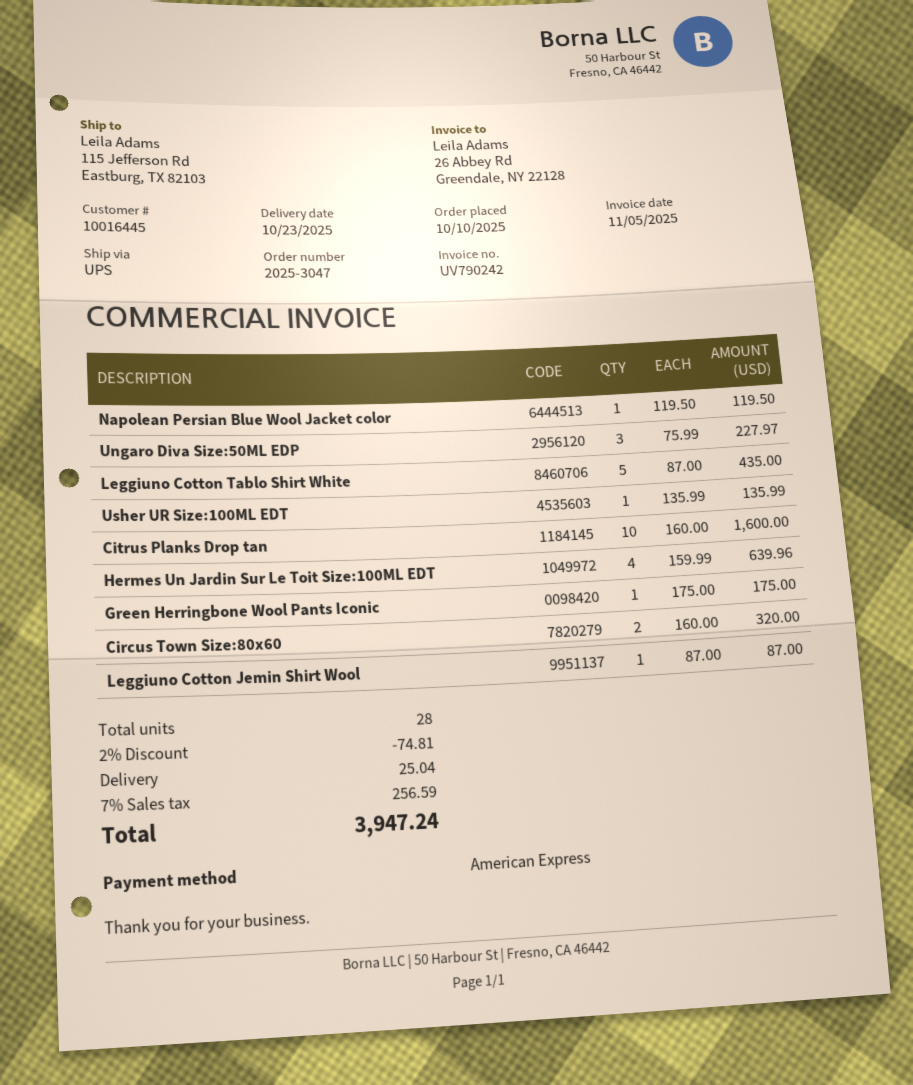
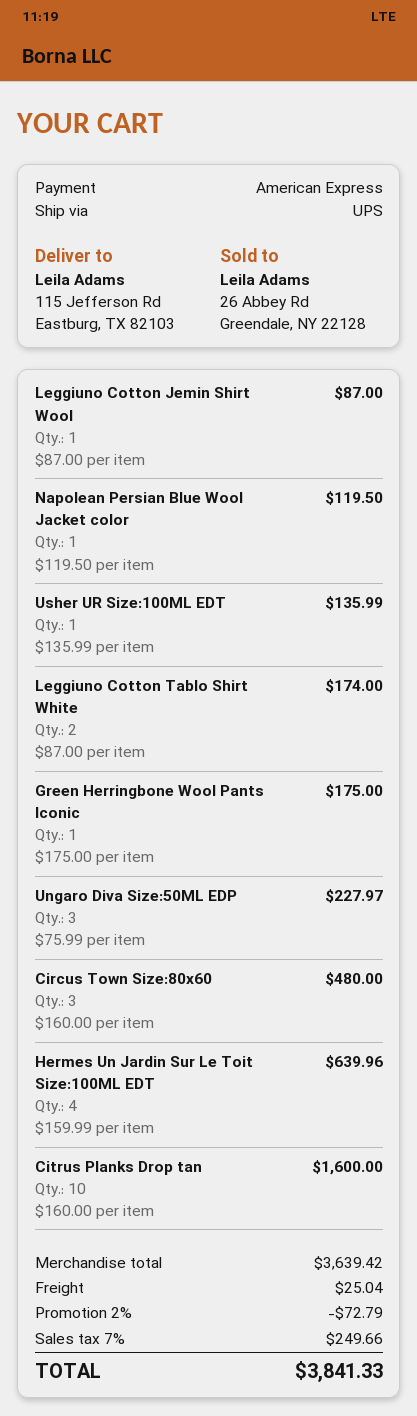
Leggiuno Cotton Tablo Shirt White: 5 x 87.00 = 435.00 -> 2 x 87.00 = 174.00
Circus Town Size:80x60: 2 x 160.00 = 320.00 -> 3 x 160.00 = 480.00
discount: 2% = 74.81 -> 2% = 72.79
tax: 7% = 256.59 -> 7% = 249.66
total: 3947.24 -> 3841.33

